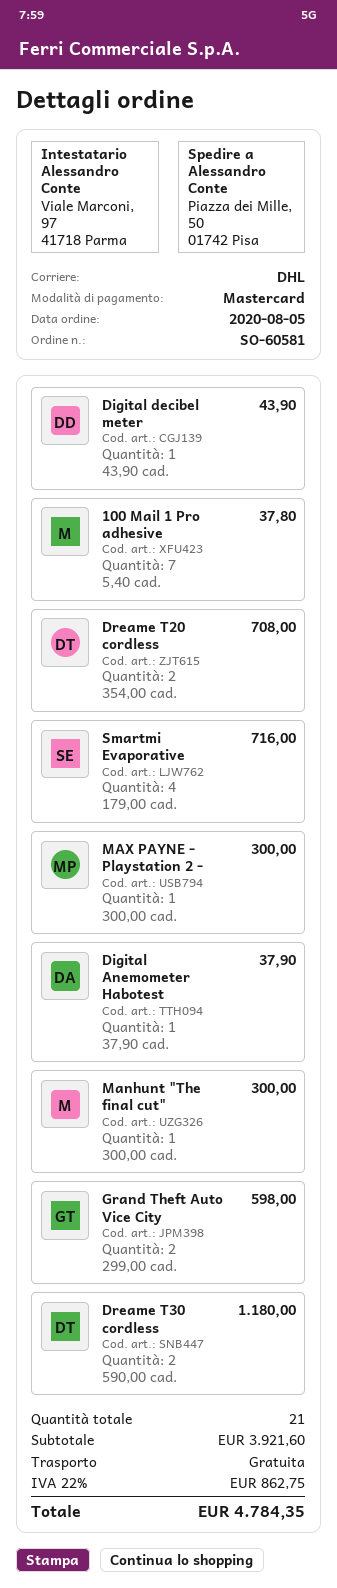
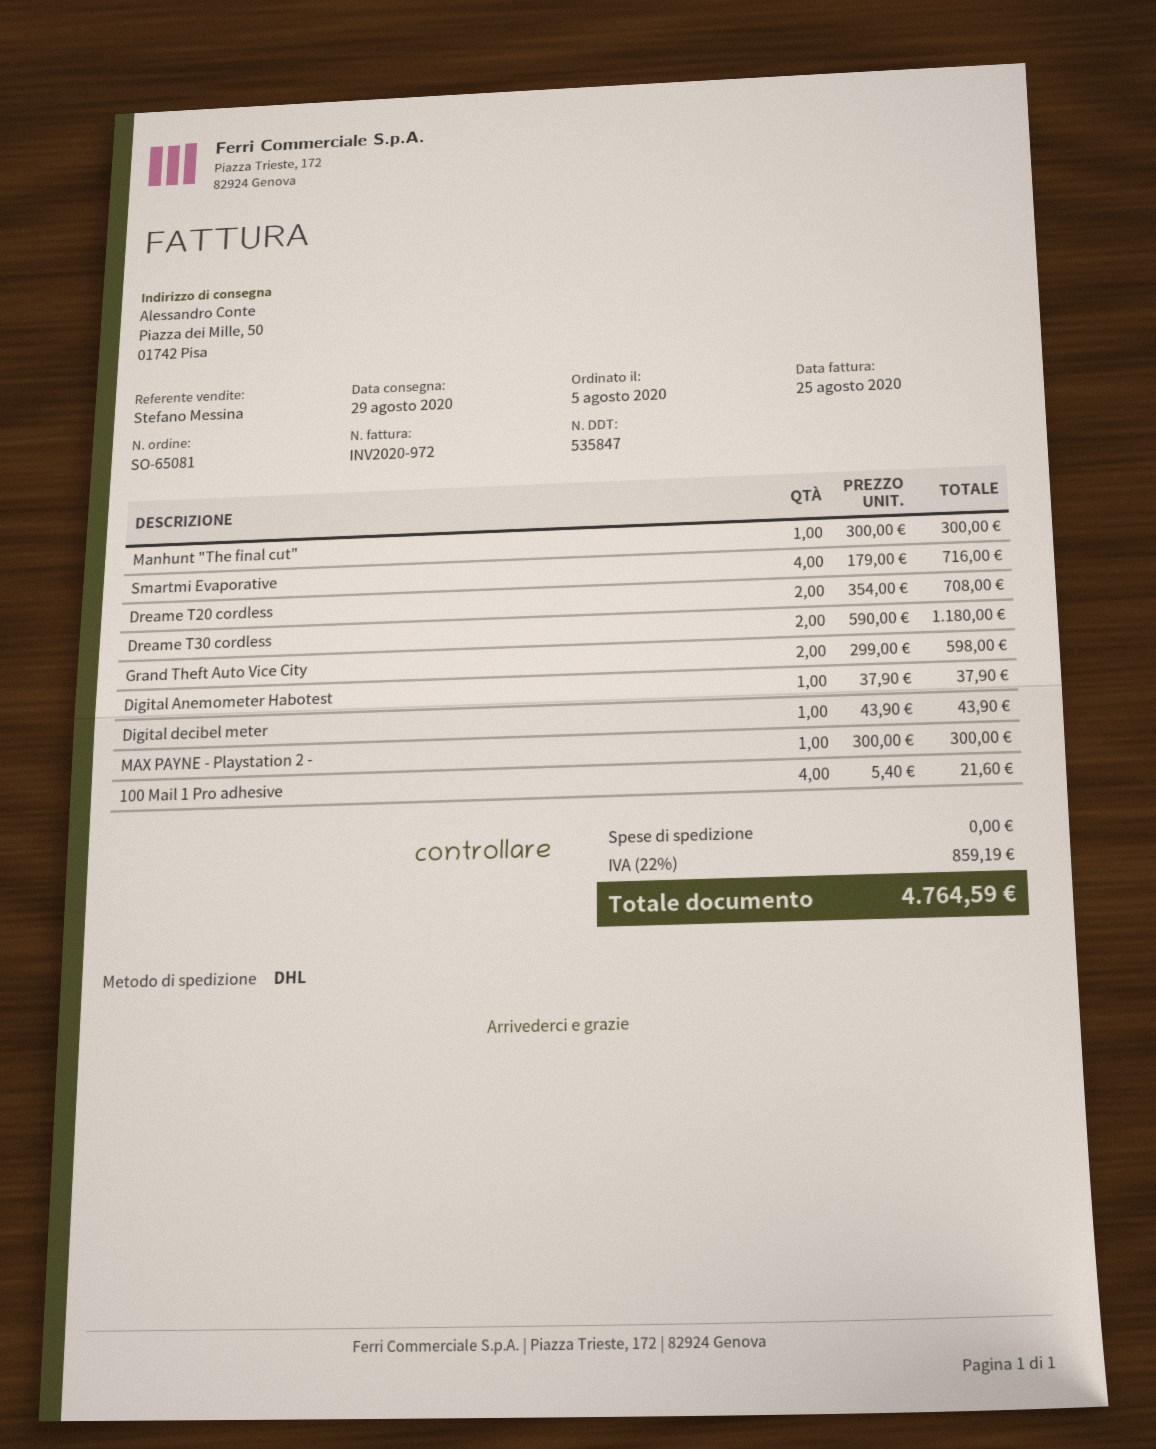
order number: SO-60581 -> SO-65081
100 Mail 1 Pro adhesive: 7 x 5.40 = 37.80 -> 4 x 5.40 = 21.60
tax: 22% = 862.75 -> 22% = 859.19
total: 4784.35 -> 4764.59

